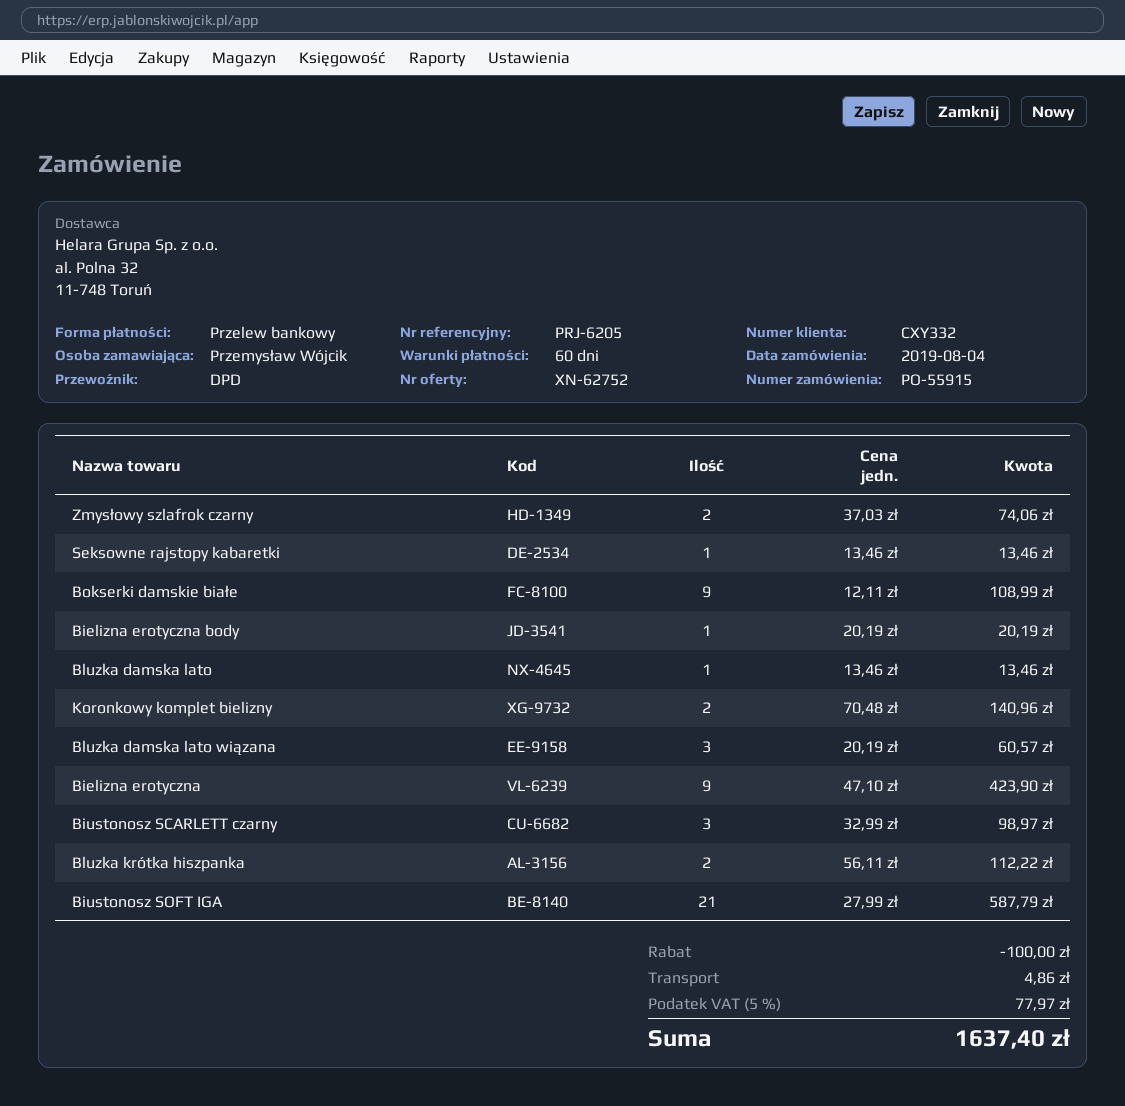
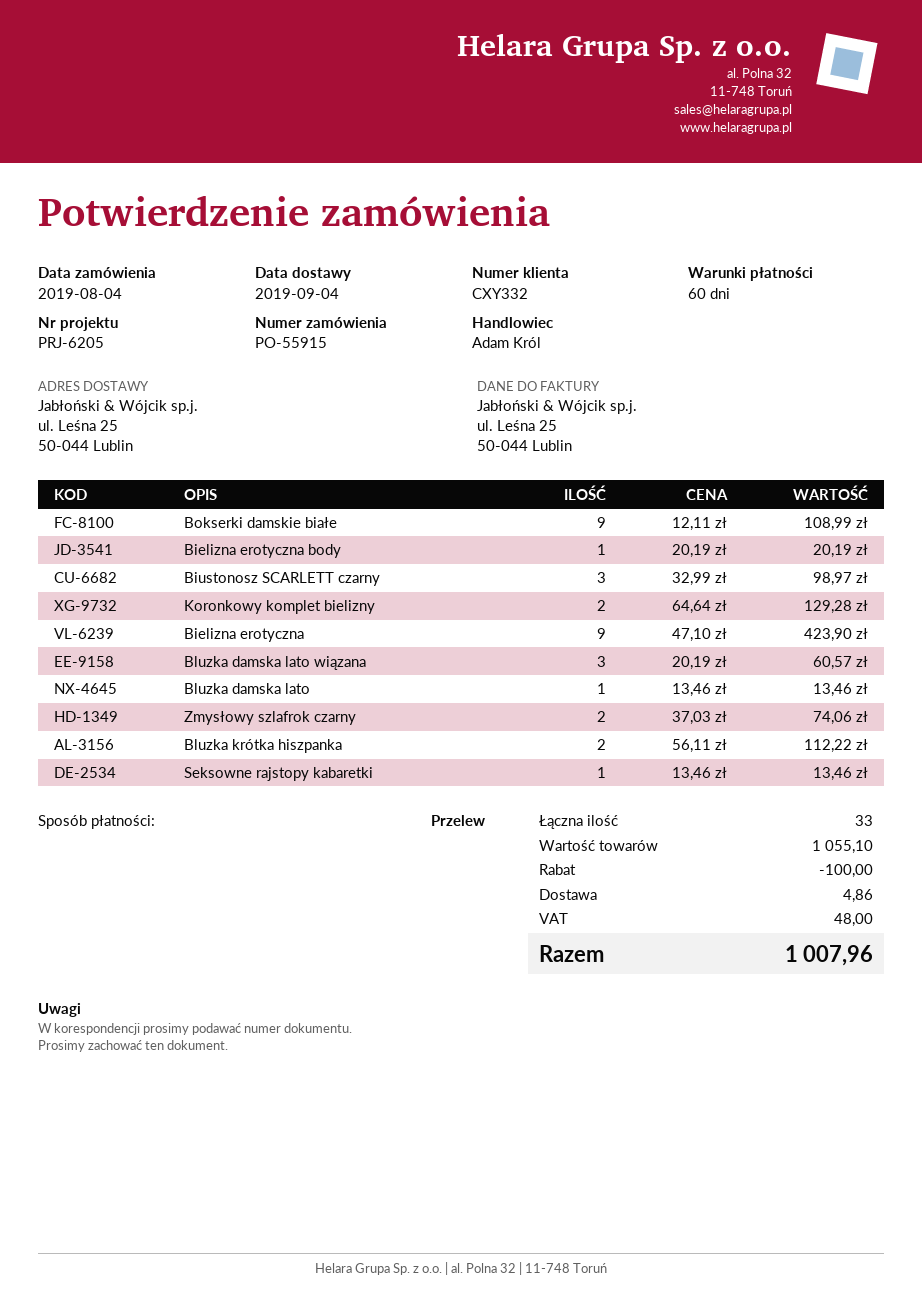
Koronkowy komplet bielizny: 2 x 70.48 = 140.96 -> 2 x 64.64 = 129.28
Biustonosz SOFT IGA: 21 x 27.99 = 587.79 -> none
tax: 77.97 -> 48.00
total: 1637.40 -> 1007.96

